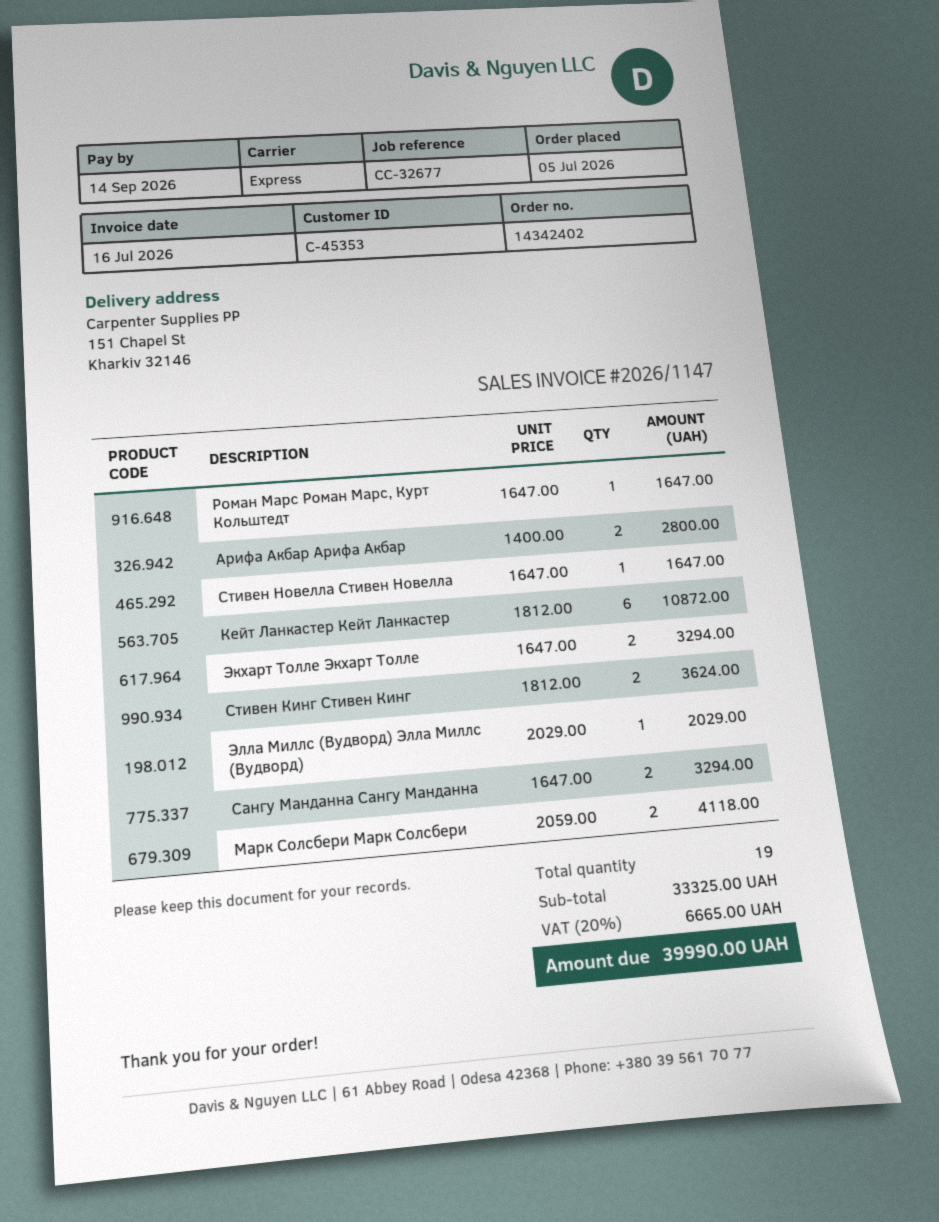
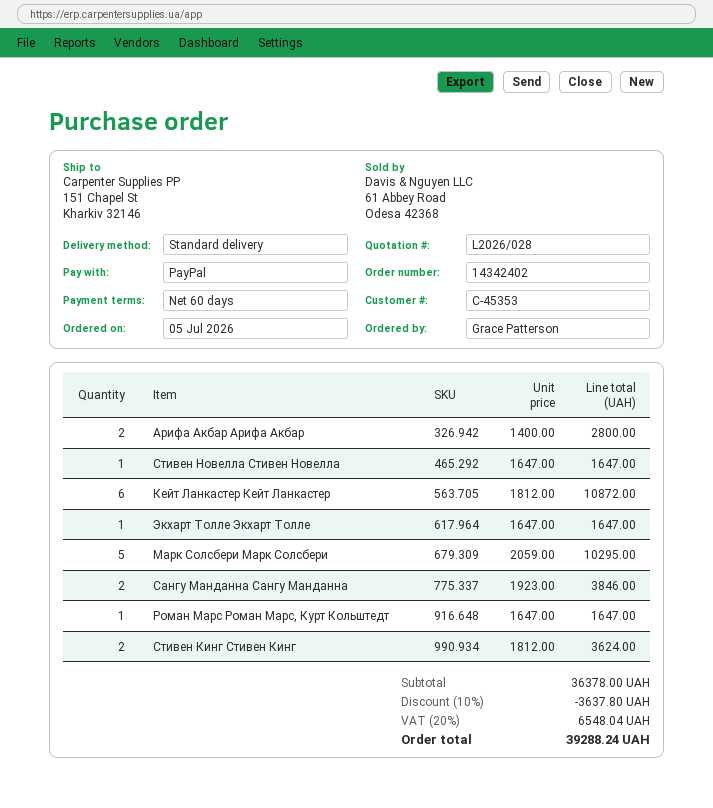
shipping method: express -> standard
Экхарт Толле Экхарт Толле: 2 x 1647.00 = 3294.00 -> 1 x 1647.00 = 1647.00
Элла Миллс (Вудворд) Элла Миллс (Вудворд): 1 x 2029.00 = 2029.00 -> none
Сангу Манданна Сангу Манданна: 2 x 1647.00 = 3294.00 -> 2 x 1923.00 = 3846.00
Марк Солсбери Марк Солсбери: 2 x 2059.00 = 4118.00 -> 5 x 2059.00 = 10295.00
subtotal: 33325.00 -> 36378.00
discount: none -> 10% = 3637.80
tax: 20% = 6665.00 -> 20% = 6548.04
total: 39990.00 -> 39288.24

